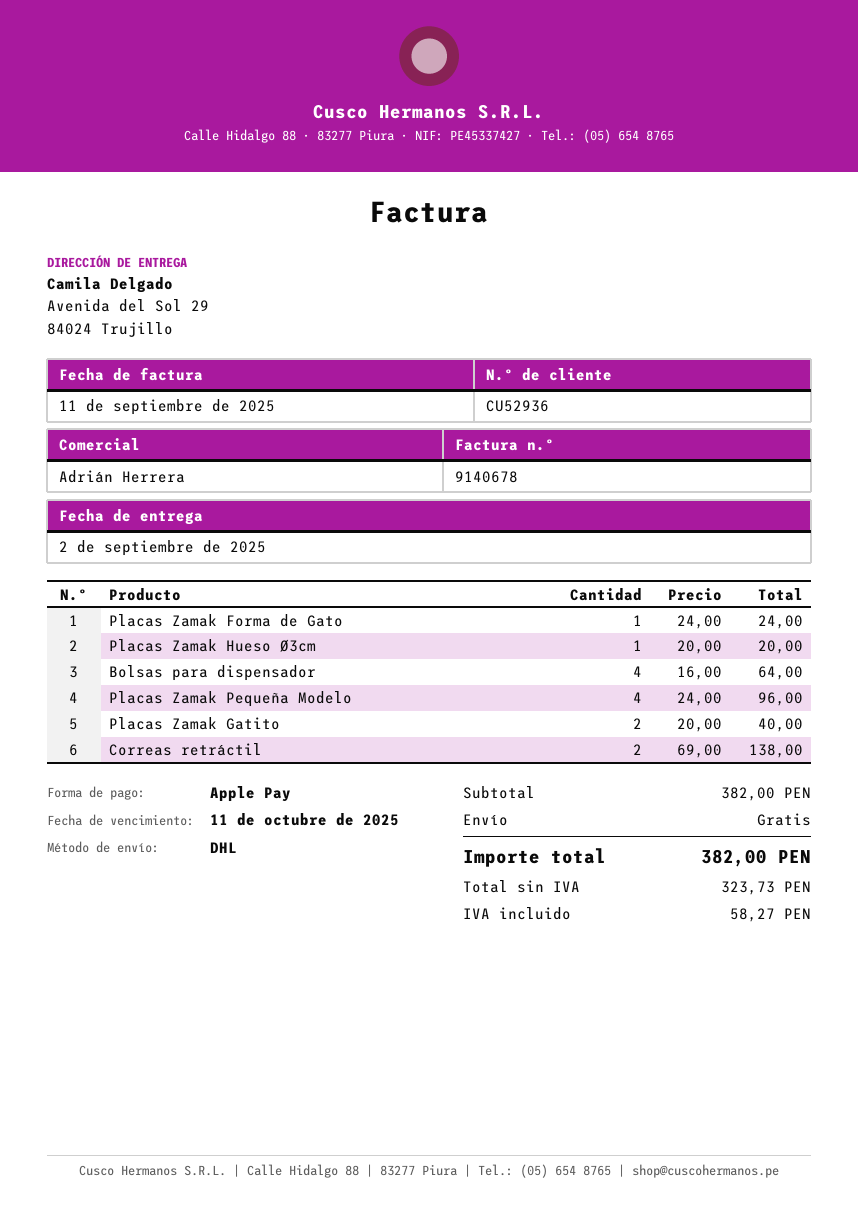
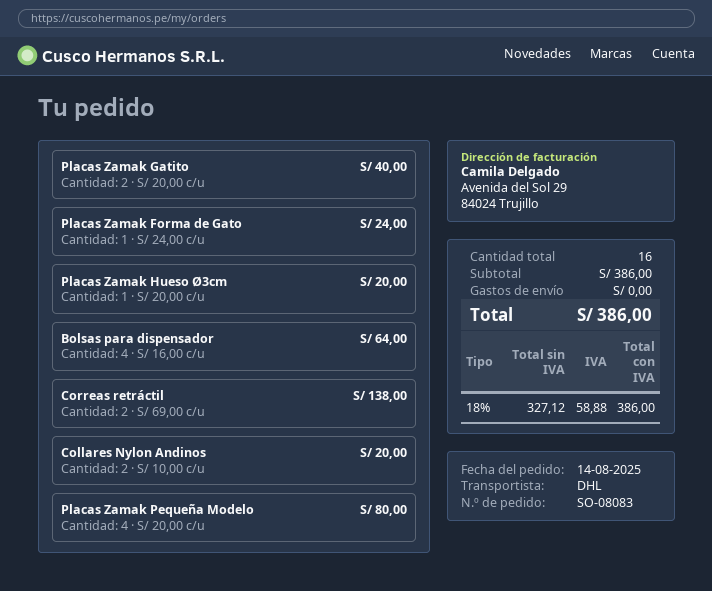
Placas Zamak Pequeña Modelo: 4 x 24.00 = 96.00 -> 4 x 20.00 = 80.00
Collares Nylon Andinos: none -> 2 x 10.00 = 20.00
subtotal: 382.00 -> 386.00
net: 323.73 -> 327.12
tax: 58.27 -> 58.88
total: 382.00 -> 386.00

